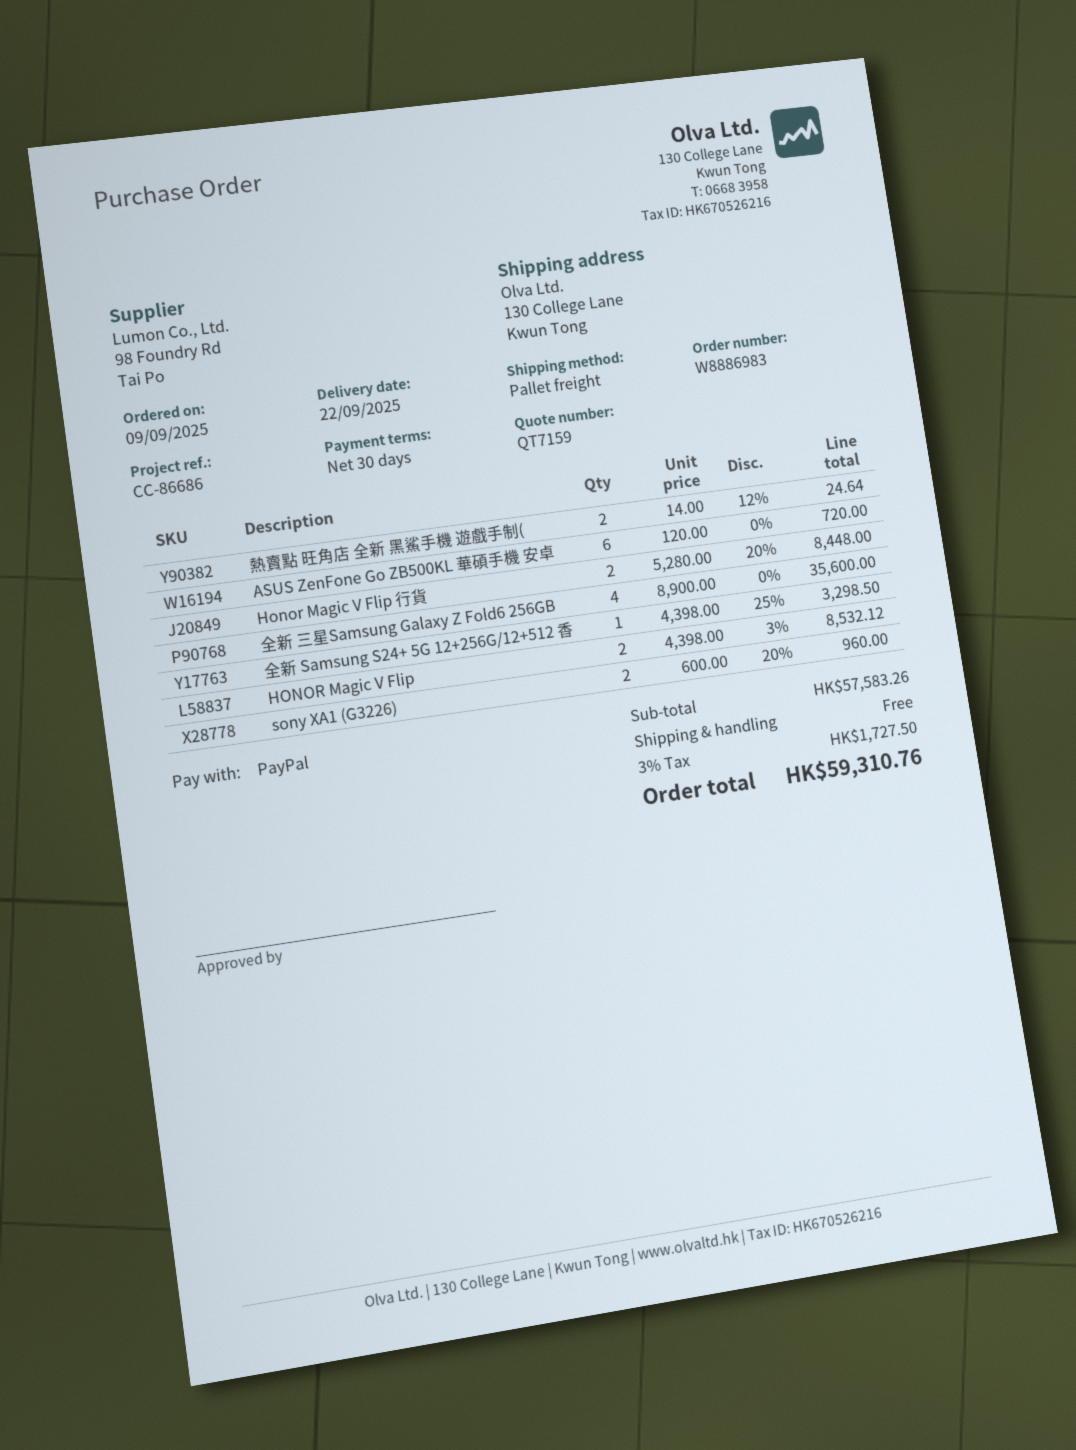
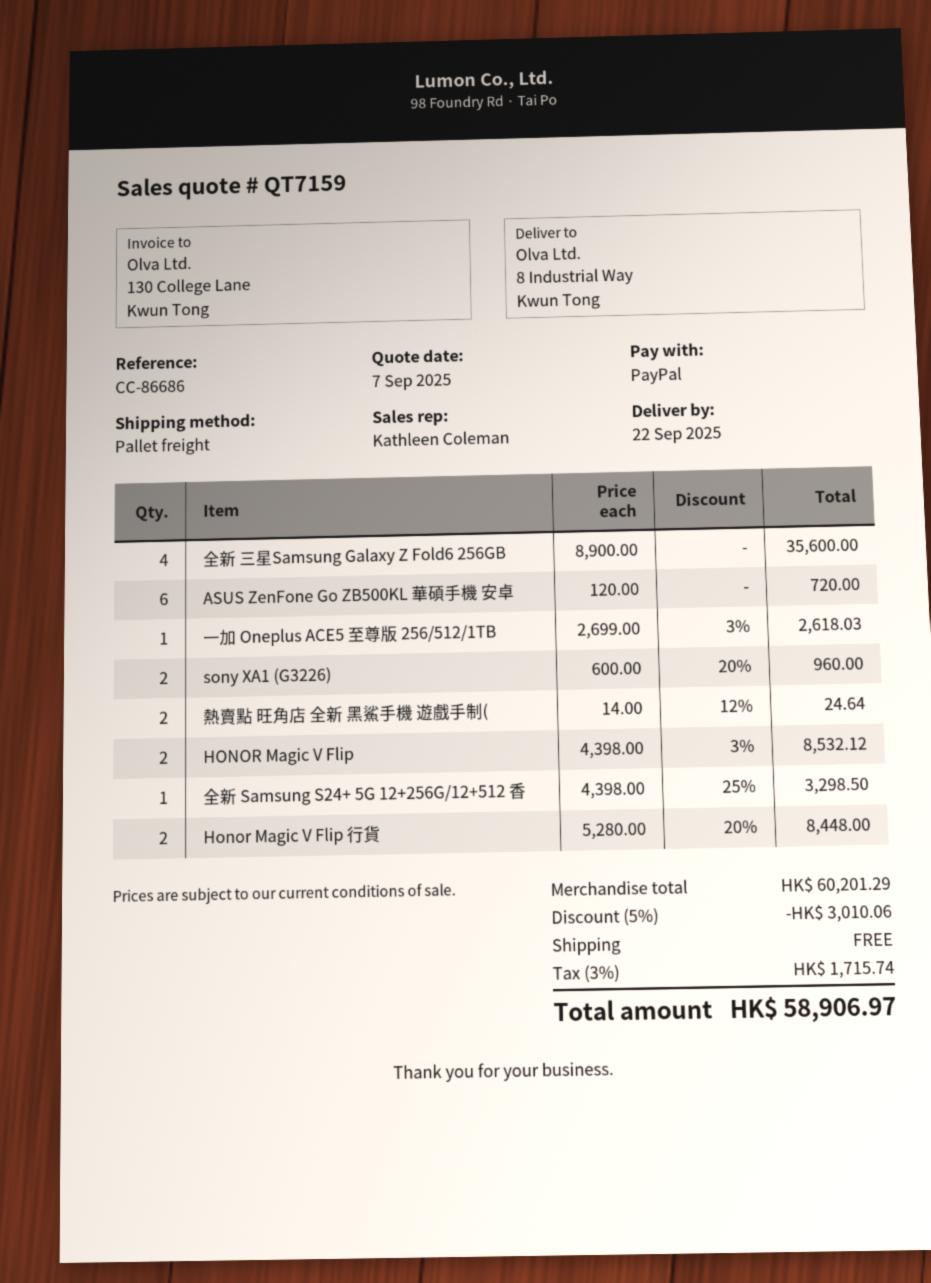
ship to: 130 College Lane, Kwun Tong -> 8 Industrial Way, Kwun Tong
一加 Oneplus ACE5 至尊版 256/512/1TB: none -> 1 x 2699.00 - 3% = 2618.03
subtotal: 57583.26 -> 60201.29
discount: none -> 5% = 3010.06
tax: 3% = 1727.50 -> 3% = 1715.74
total: 59310.76 -> 58906.97

